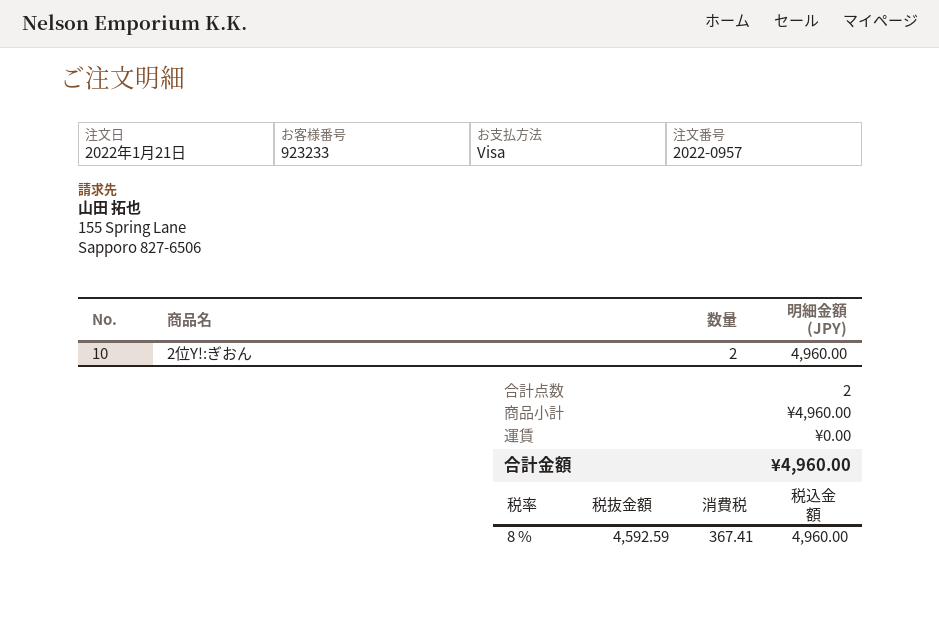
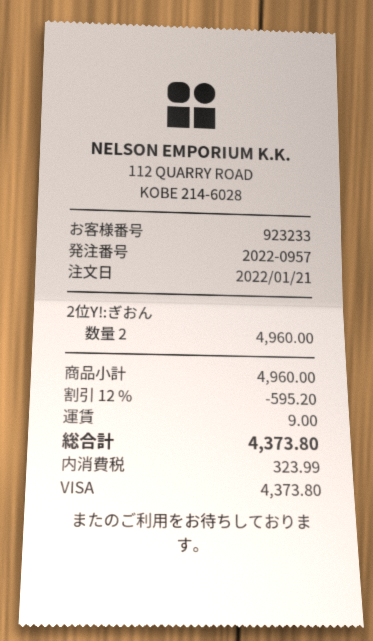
discount: none -> 12% = 595.20
shipping: 0.00 -> 9.00
tax: 367.41 -> 323.99
total: 4960.00 -> 4373.80

